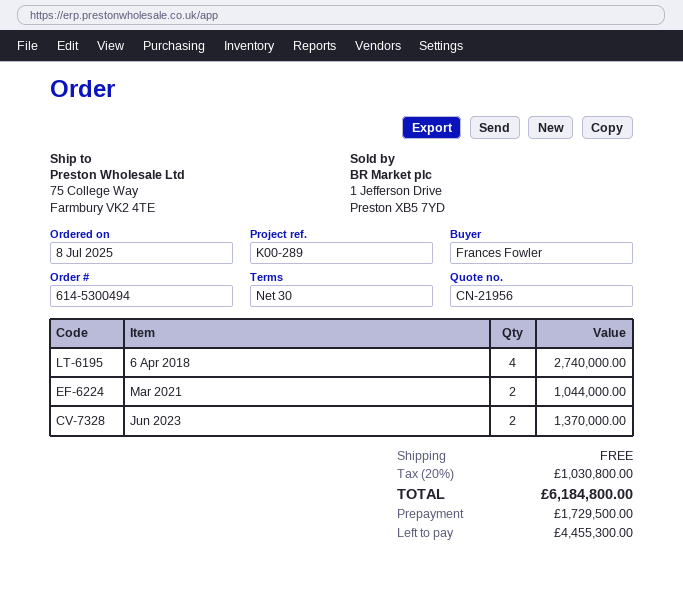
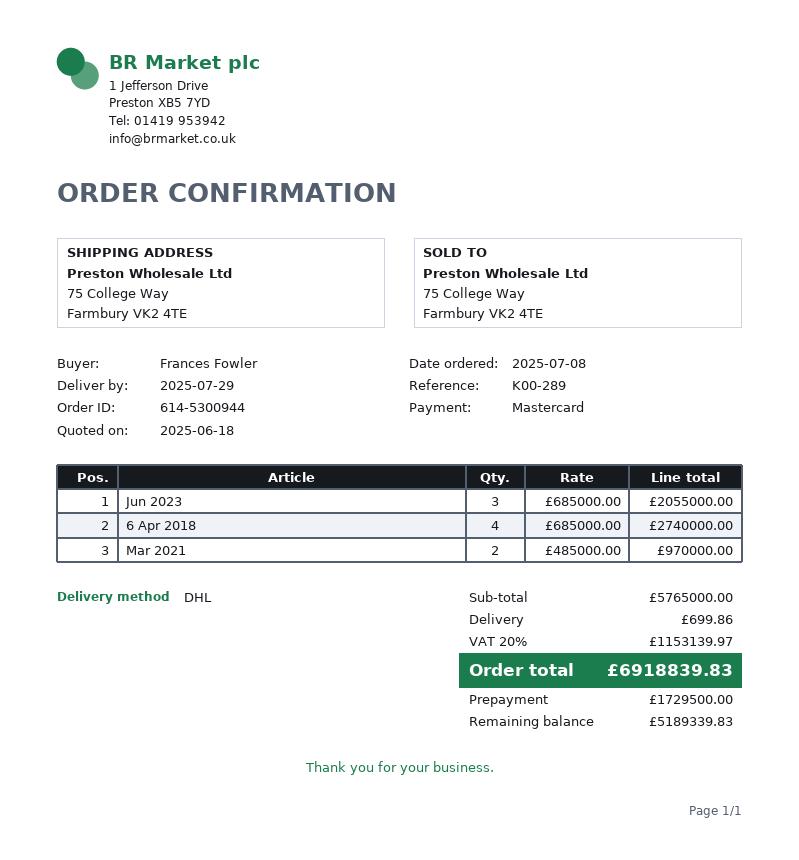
order number: 614-5300494 -> 614-5300944
Mar 2021: 2 for 1044000.00 -> 2 for 970000.00
Jun 2023: 2 for 1370000.00 -> 3 for 2055000.00
shipping: 0.00 -> 699.86
tax: 20% = 1030800.00 -> 20% = 1153139.97
total: 6184800.00 -> 6918839.83
balance: 4455300.00 -> 5189339.83

